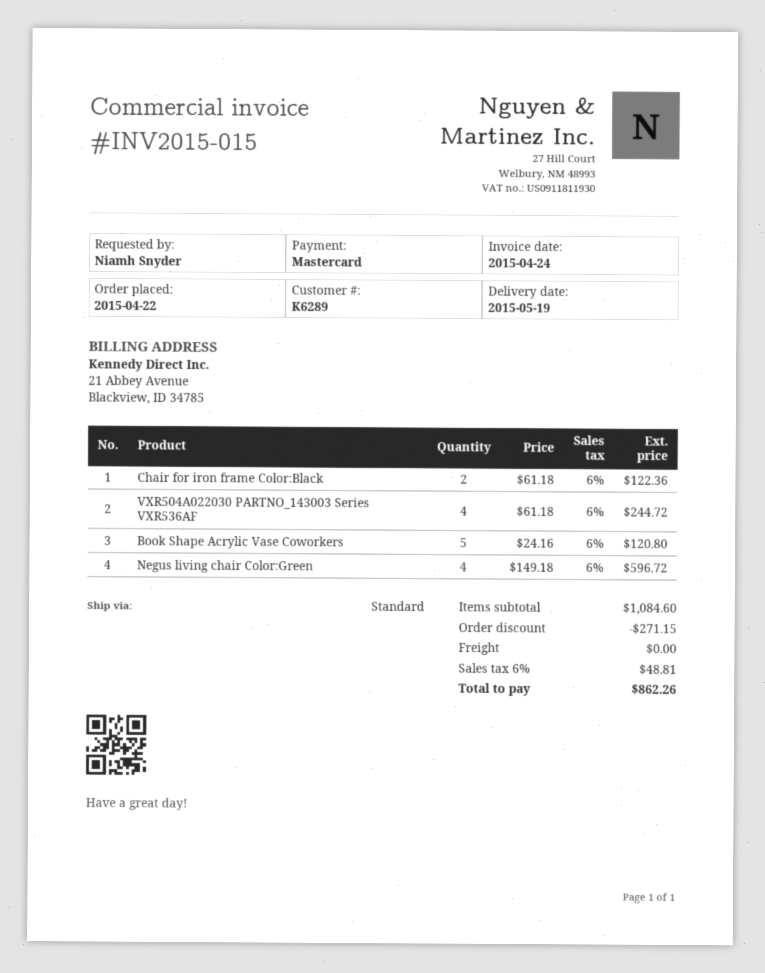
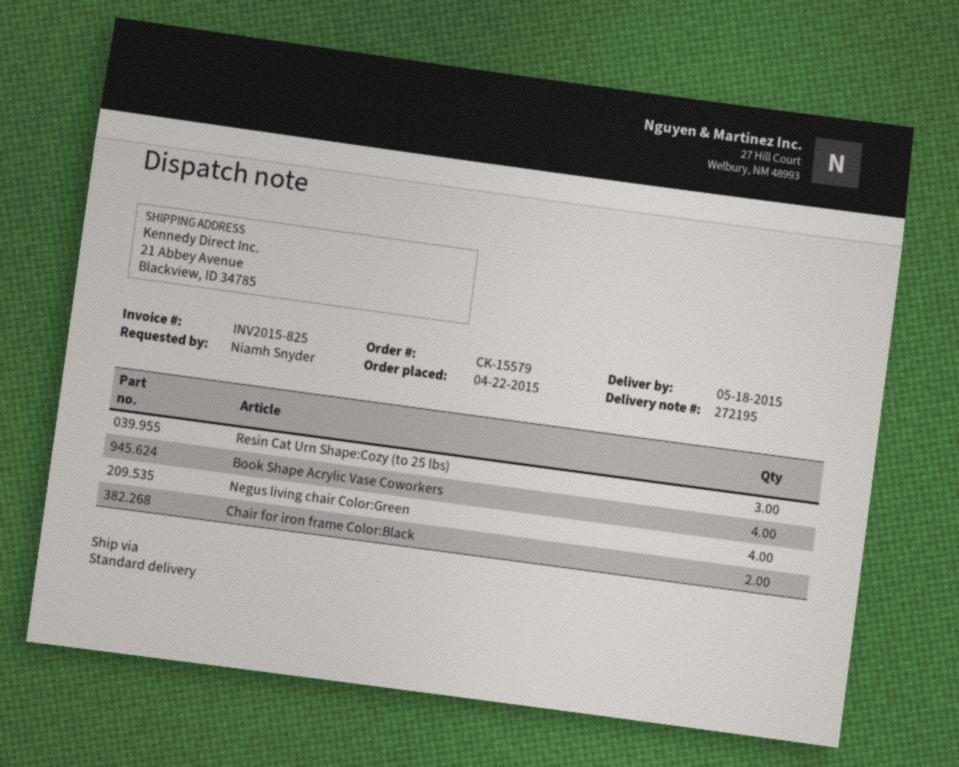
delivery date: 2015-05-19 -> 2015-05-18
invoice number: INV2015-015 -> INV2015-825
VXR504A022030 PARTNO_143003 Series VXR536AF: 4 -> none
Book Shape Acrylic Vase Coworkers: 5 -> 4
Resin Cat Urn Shape:Cozy (to 25 lbs): none -> 3

